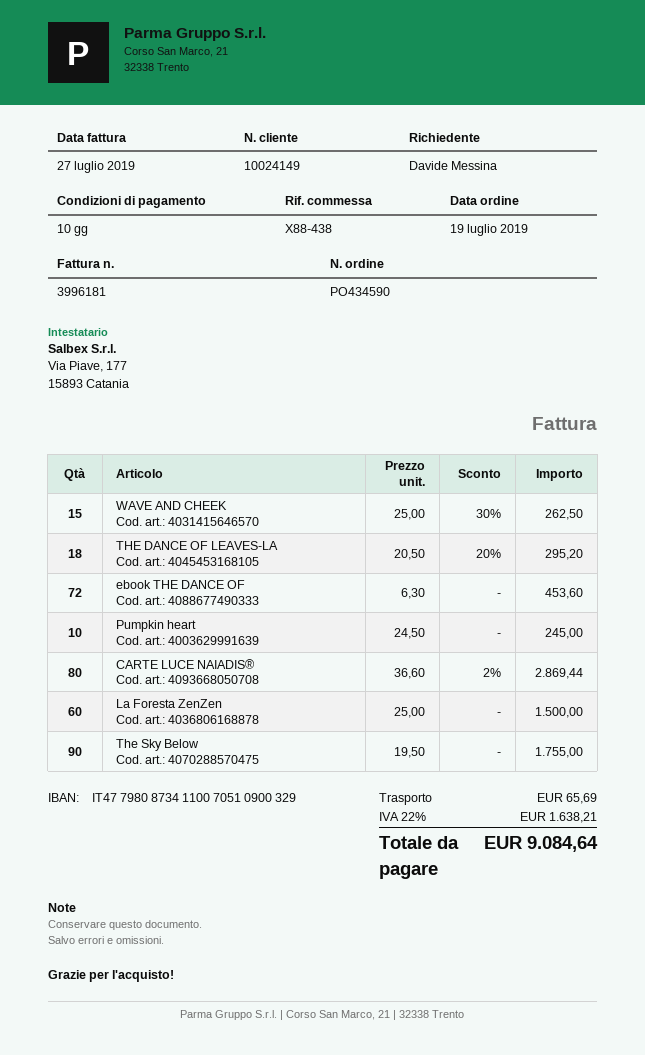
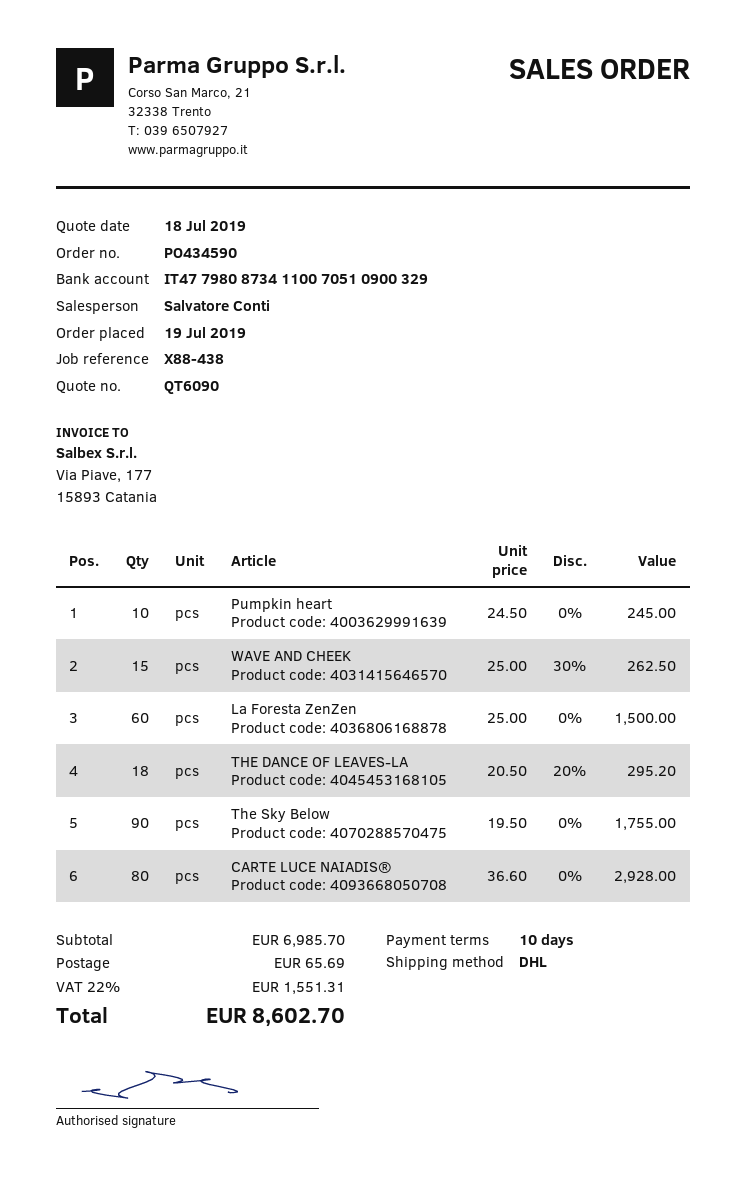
ebook THE DANCE OF: 72 x 6.30 = 453.60 -> none
CARTE LUCE NAIADIS®: 80 x 36.60 - 2% = 2869.44 -> 80 x 36.60 = 2928.00
tax: 22% = 1638.21 -> 22% = 1551.31
total: 9084.64 -> 8602.70

